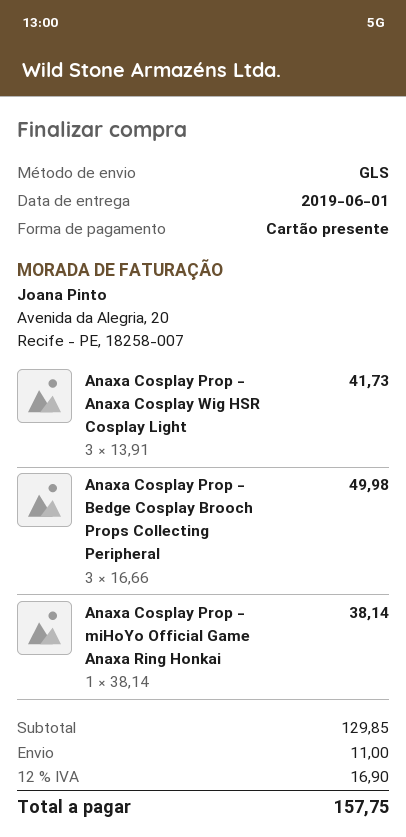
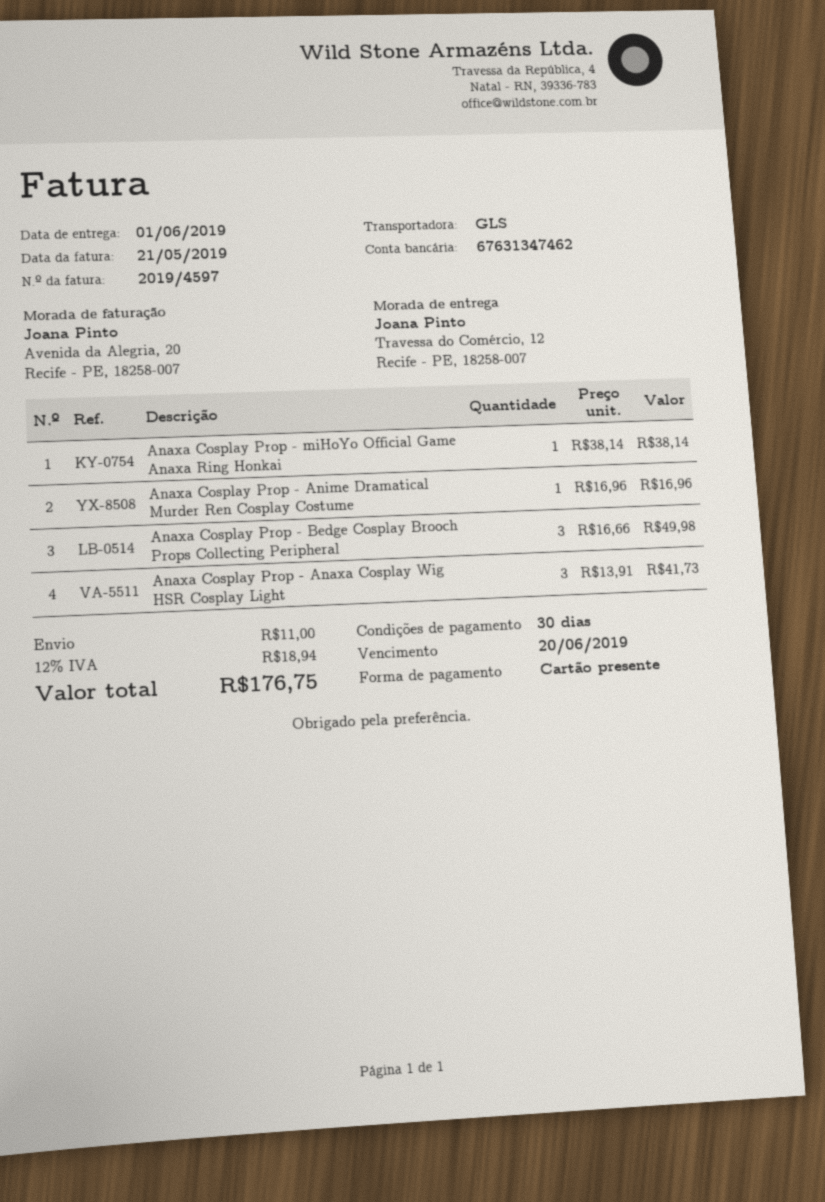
Anaxa Cosplay Prop - Anime Dramatical Murder Ren Cosplay Costume: none -> 1 x 16.96 = 16.96
tax: 12% = 16.90 -> 12% = 18.94
total: 157.75 -> 176.75

